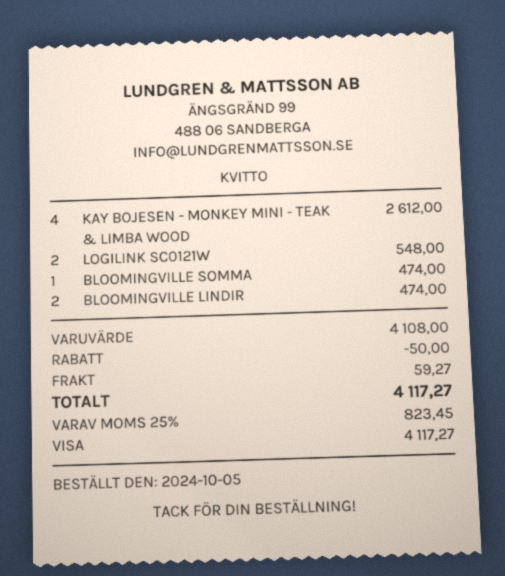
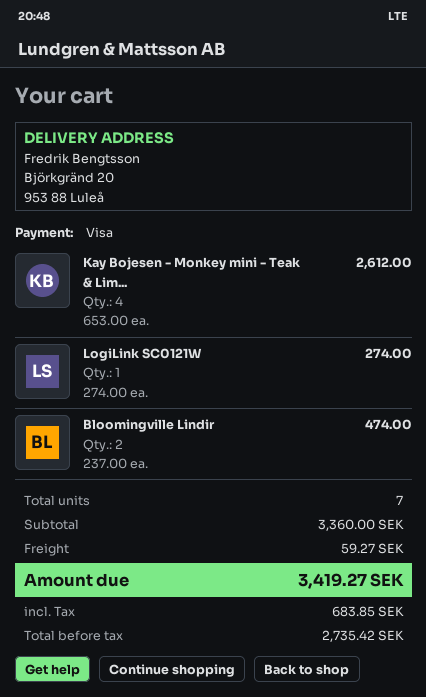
LOGILINK SC0121W: 2 for 548.00 -> 1 for 274.00
BLOOMINGVILLE SOMMA: 1 for 474.00 -> none
subtotal: 4108.00 -> 3360.00
discount: 50.00 -> none
tax: 823.45 -> 683.85
total: 4117.27 -> 3419.27

